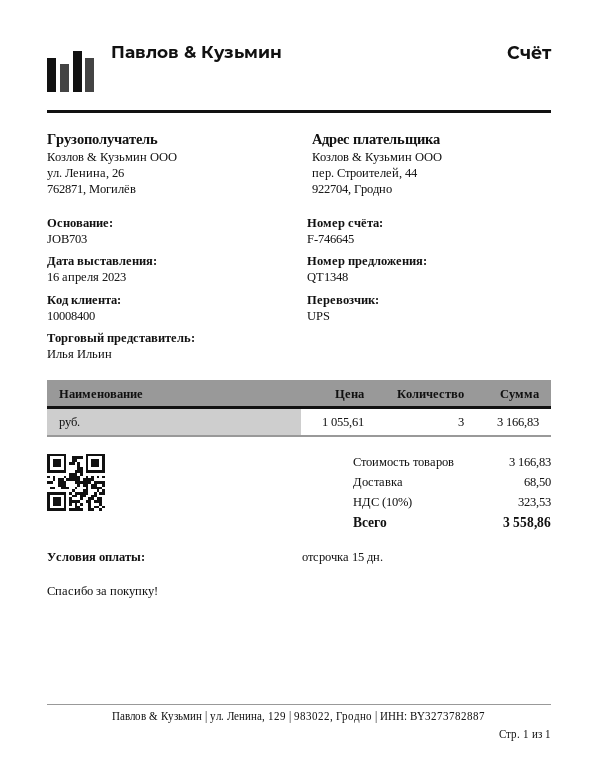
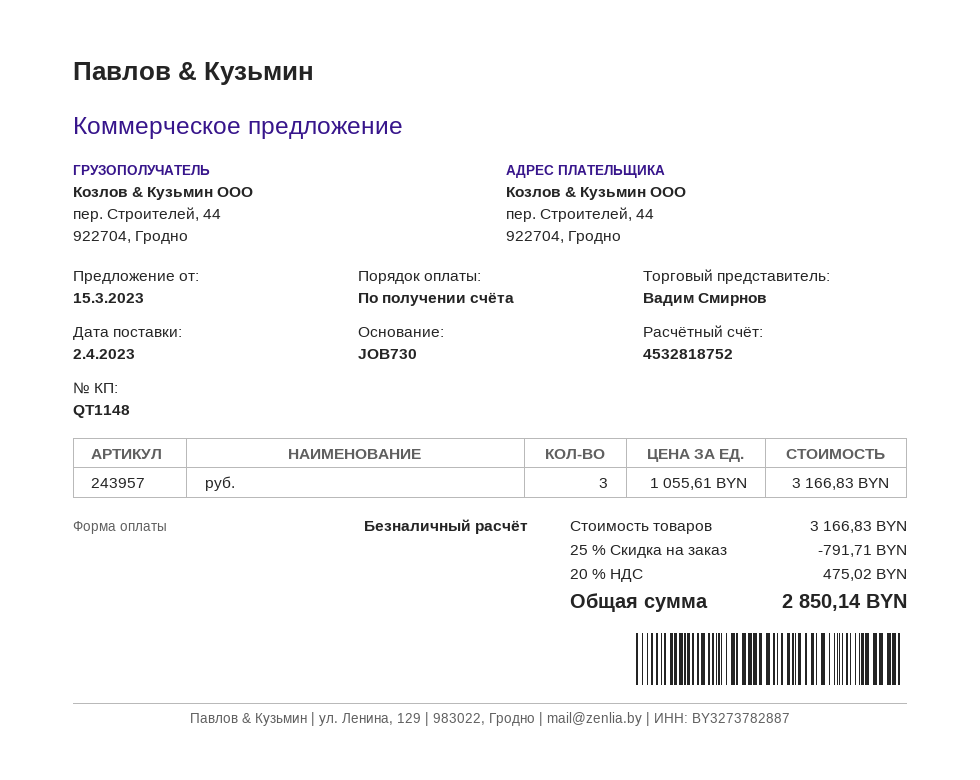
quote number: QT1348 -> QT1148
payment terms: 15 days -> on receipt
reference: JOB703 -> JOB730
sales rep: Илья Ильин -> Вадим Смирнов
ship to: ул. Ленина, 26, 762871, Могилёв -> пер. Строителей, 44, 922704, Гродно
discount: none -> 25% = 791.71
shipping: 68.50 -> none
tax: 10% = 323.53 -> 20% = 475.02
total: 3558.86 -> 2850.14

